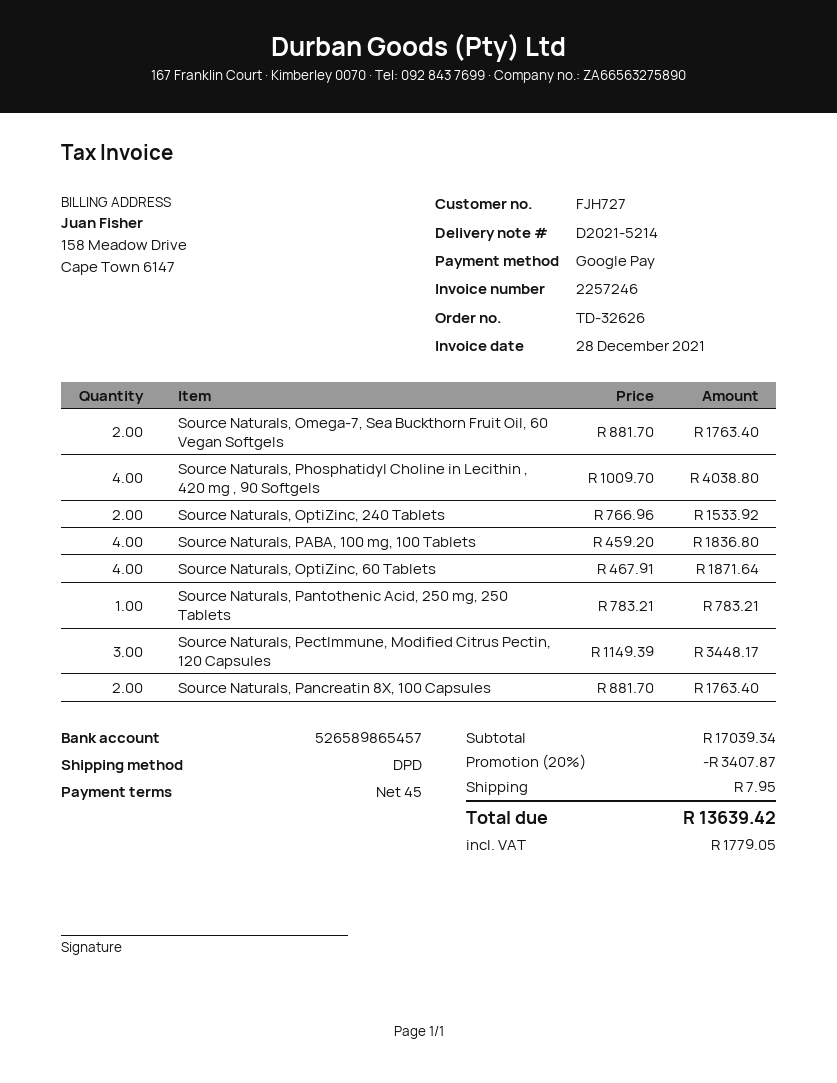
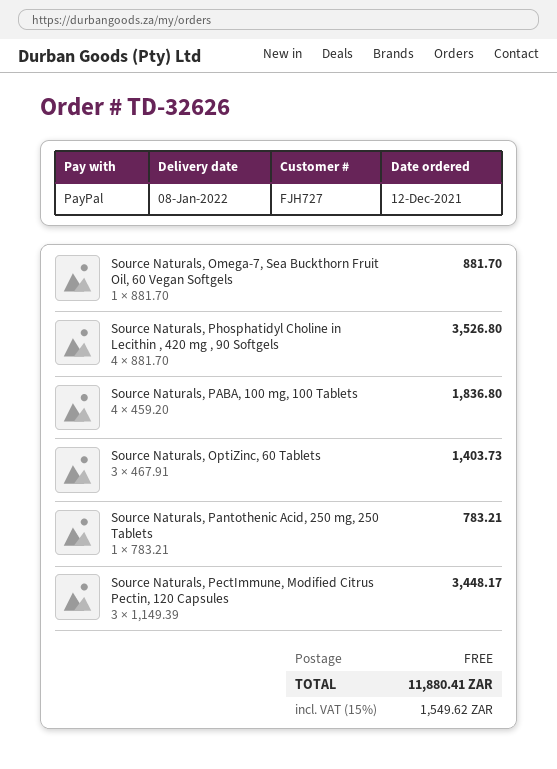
payment method: Google Pay -> PayPal
Source Naturals, Omega-7, Sea Buckthorn Fruit Oil, 60 Vegan Softgels: 2 x 881.70 = 1763.40 -> 1 x 881.70 = 881.70
Source Naturals, Phosphatidyl Choline in Lecithin , 420 mg , 90 Softgels: 4 x 1009.70 = 4038.80 -> 4 x 881.70 = 3526.80
Source Naturals, OptiZinc, 240 Tablets: 2 x 766.96 = 1533.92 -> none
Source Naturals, OptiZinc, 60 Tablets: 4 x 467.91 = 1871.64 -> 3 x 467.91 = 1403.73
Source Naturals, Pancreatin 8X, 100 Capsules: 2 x 881.70 = 1763.40 -> none
discount: 20% = 3407.87 -> none
shipping: 7.95 -> 0.00
tax: 1779.05 -> 1549.62
total: 13639.42 -> 11880.41

